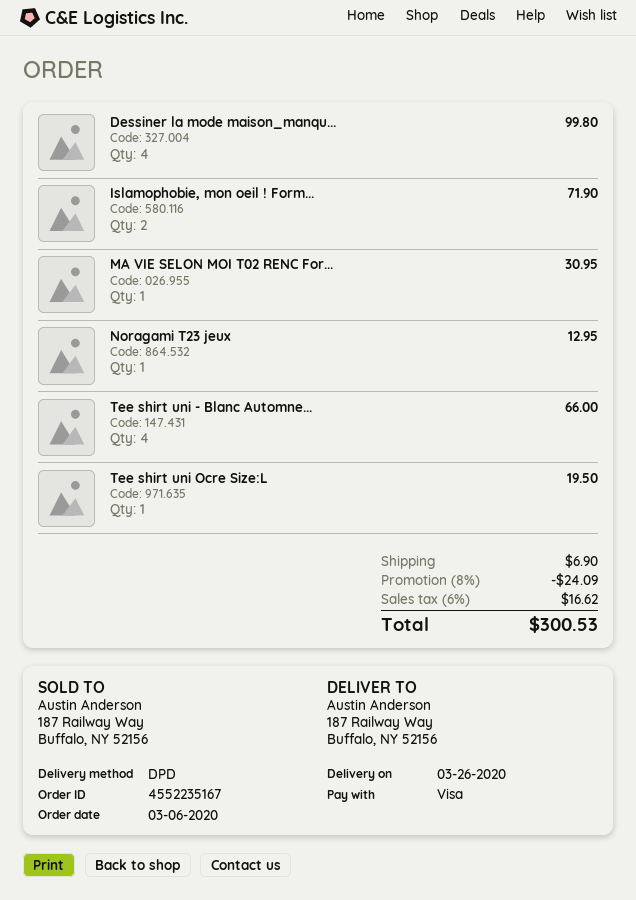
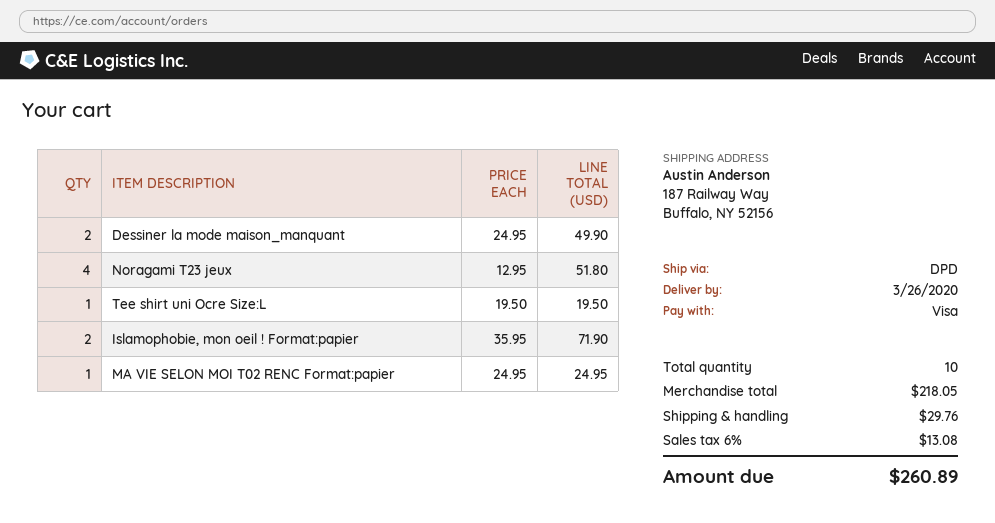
Dessiner la mode maison_manqu...: 4 for 99.80 -> 2 for 49.90
MA VIE SELON MOI T02 RENC For...: 1 for 30.95 -> 1 for 24.95
Noragami T23 jeux: 1 for 12.95 -> 4 for 51.80
Tee shirt uni - Blanc Automne...: 4 for 66.00 -> none
discount: 8% = 24.09 -> none
shipping: 6.90 -> 29.76
tax: 6% = 16.62 -> 6% = 13.08
total: 300.53 -> 260.89

